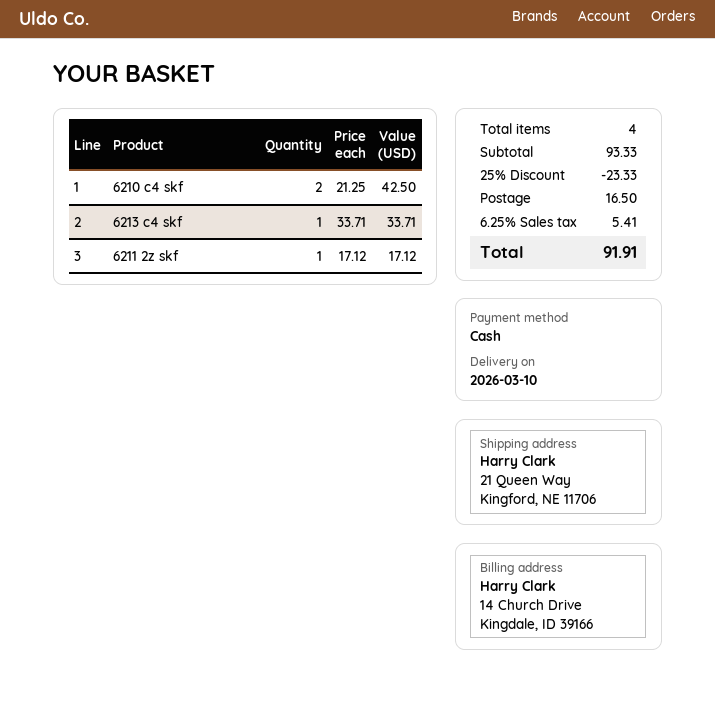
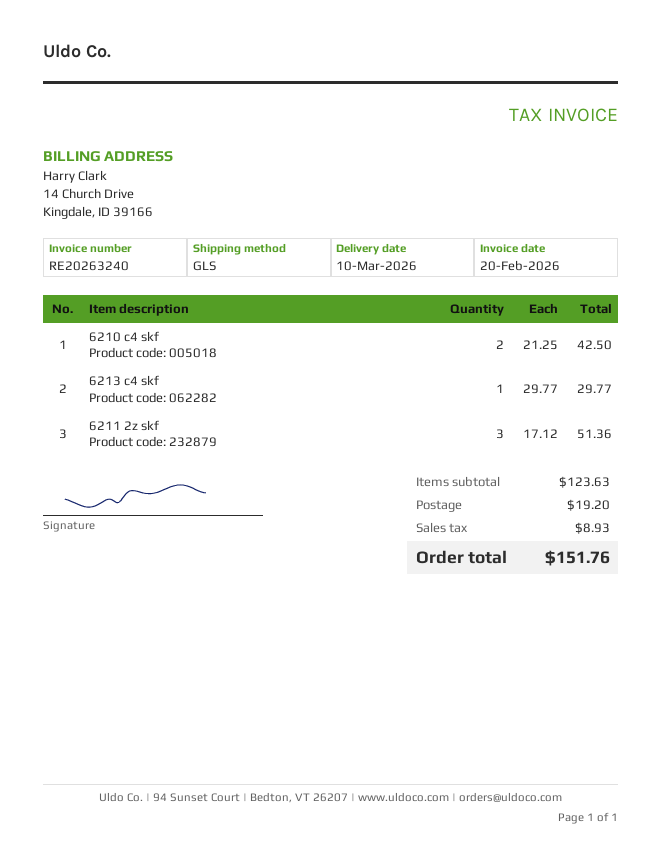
6213 c4 skf: 1 x 33.71 = 33.71 -> 1 x 29.77 = 29.77
6211 2z skf: 1 x 17.12 = 17.12 -> 3 x 17.12 = 51.36
subtotal: 93.33 -> 123.63
discount: 25% = 23.33 -> none
shipping: 16.50 -> 19.20
tax: 5.41 -> 8.93
total: 91.91 -> 151.76

